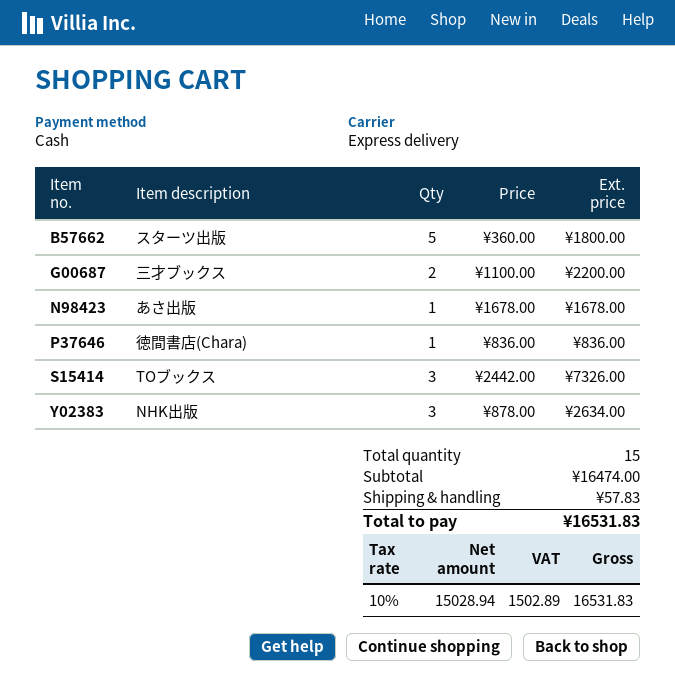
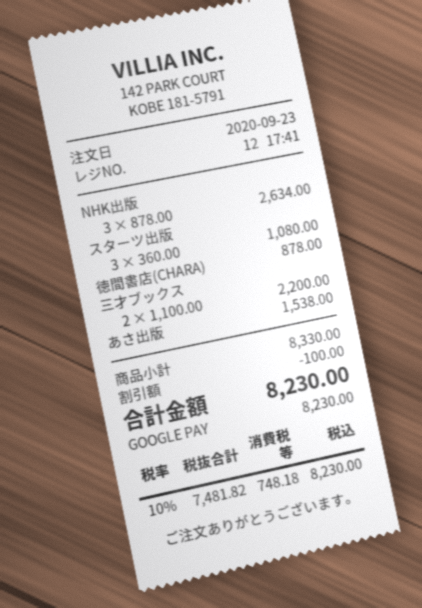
payment method: cash -> Google Pay
スターツ出版: 5 x 360.00 = 1800.00 -> 3 x 360.00 = 1080.00
あさ出版: 1 x 1678.00 = 1678.00 -> 1 x 1538.00 = 1538.00
徳間書店(Chara): 1 x 836.00 = 836.00 -> 1 x 878.00 = 878.00
TOブックス: 3 x 2442.00 = 7326.00 -> none
subtotal: 16474.00 -> 8330.00
discount: none -> 100.00
shipping: 57.83 -> none
net: 15028.94 -> 7481.82
tax: 10% = 1502.89 -> 10% = 748.18
total: 16531.83 -> 8230.00

